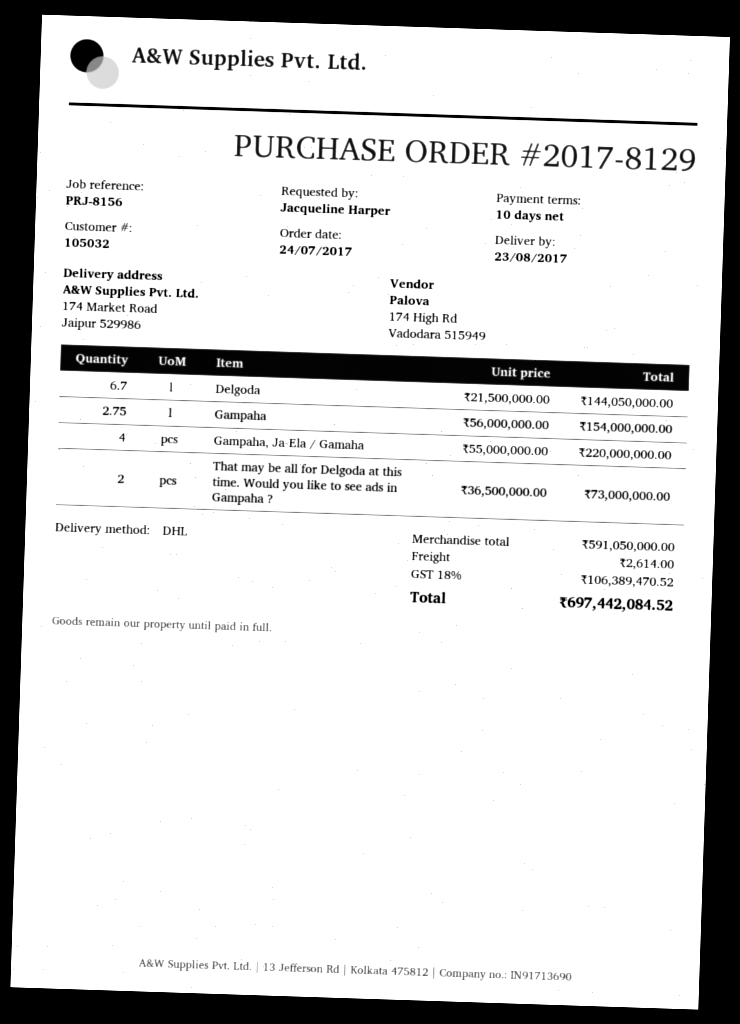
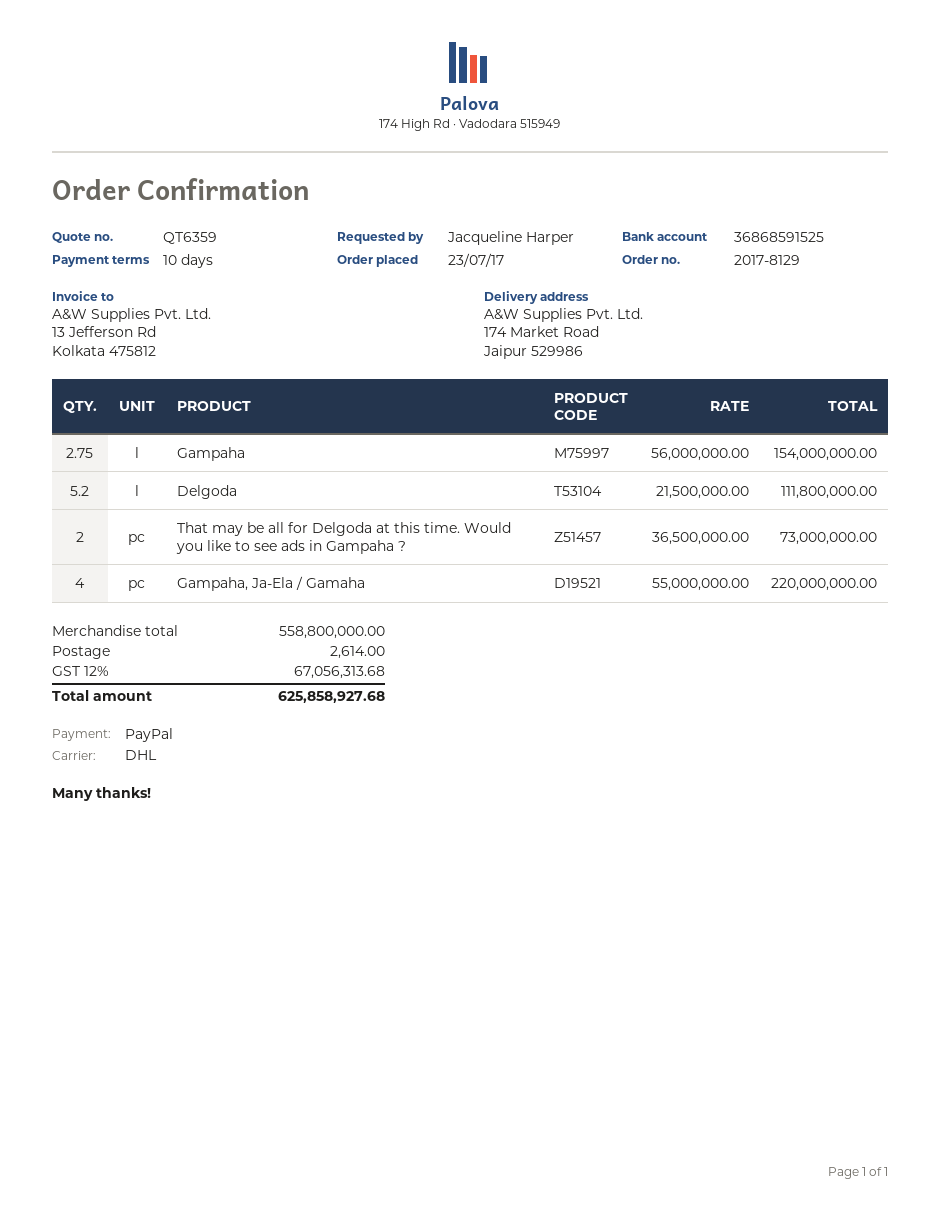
order date: 2017-07-24 -> 2017-07-23
Delgoda: 6.7 x 21500000.00 = 144050000.00 -> 5.2 x 21500000.00 = 111800000.00
subtotal: 591050000.00 -> 558800000.00
tax: 18% = 106389470.52 -> 12% = 67056313.68
total: 697442084.52 -> 625858927.68

